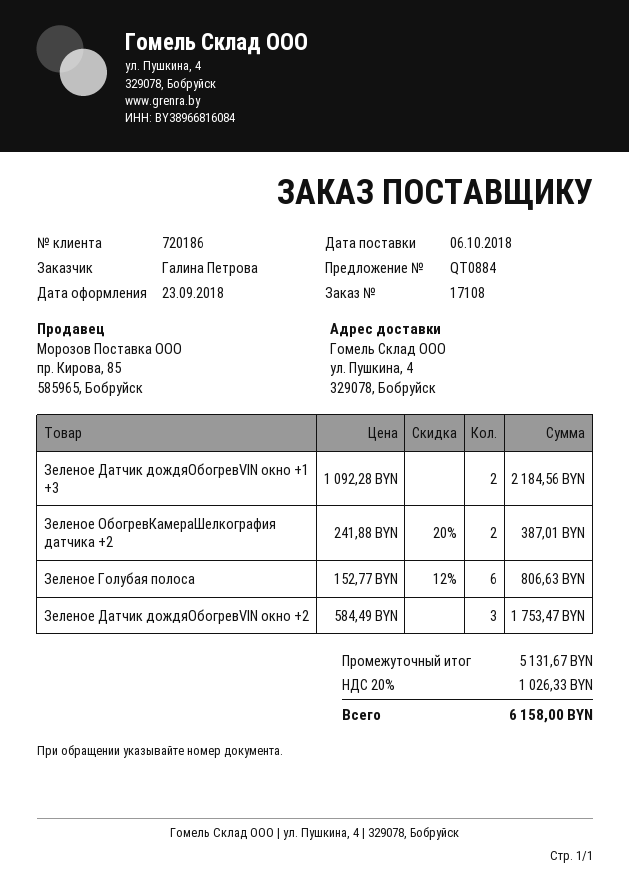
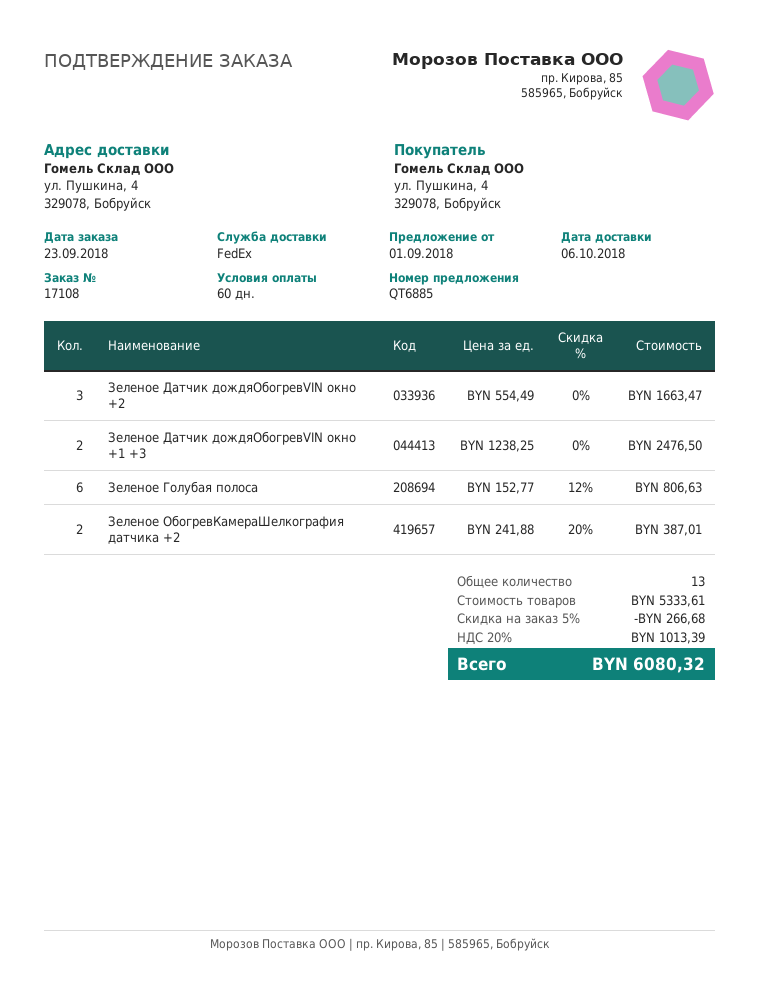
quote number: QT0884 -> QT6885
Зеленое Датчик дождяОбогревVIN окно +1 +3: 2 x 1092.28 = 2184.56 -> 2 x 1238.25 = 2476.50
Зеленое Датчик дождяОбогревVIN окно +2: 3 x 584.49 = 1753.47 -> 3 x 554.49 = 1663.47
subtotal: 5131.67 -> 5333.61
discount: none -> 5% = 266.68
tax: 20% = 1026.33 -> 20% = 1013.39
total: 6158.00 -> 6080.32

